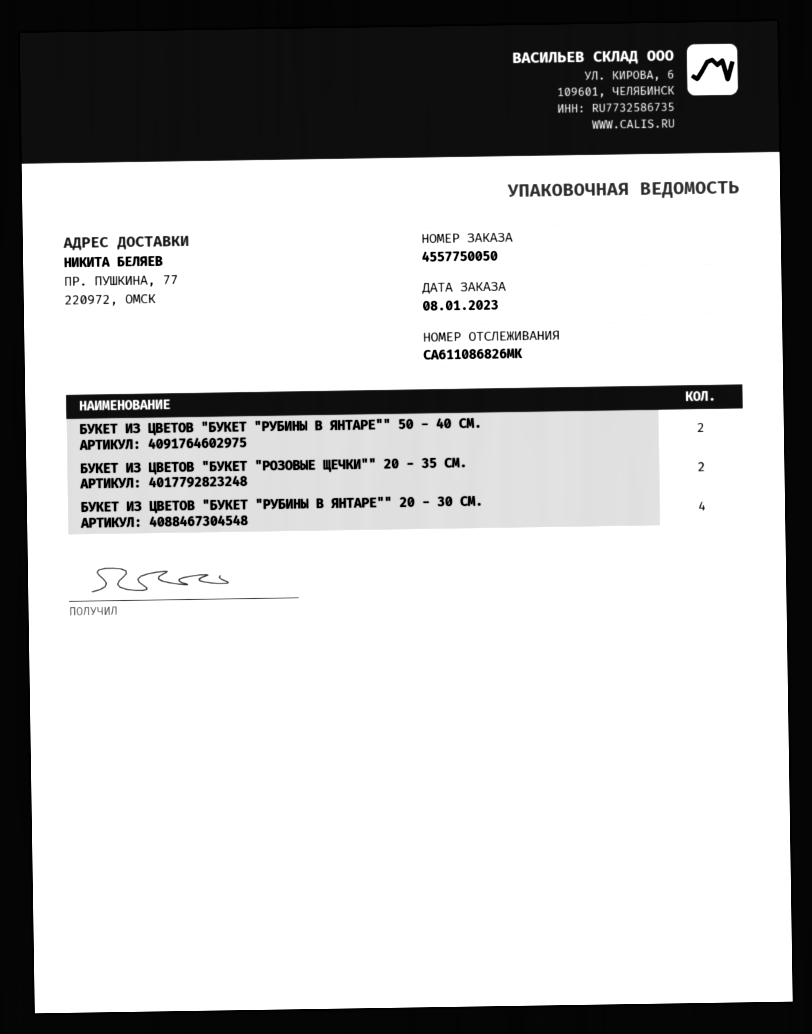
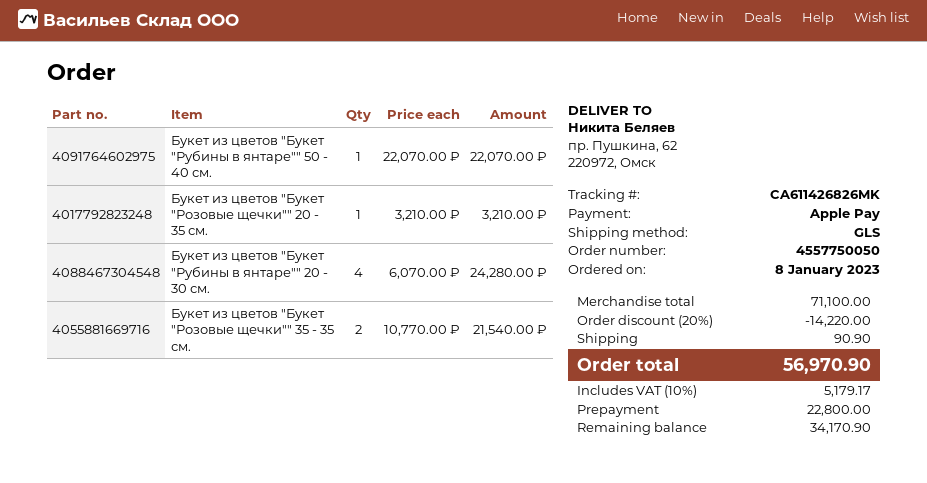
tracking number: CA611086826MK -> CA611426826MK
ship to: ПР. ПУШКИНА, 77, 220972, ОМСК -> пр. Пушкина, 62, 220972, Омск
БУКЕТ ИЗ ЦВЕТОВ "БУКЕТ "РУБИНЫ В ЯНТАРЕ"" 50 - 40 СМ.: 2 -> 1
БУКЕТ ИЗ ЦВЕТОВ "БУКЕТ "РОЗОВЫЕ ЩЕЧКИ"" 20 - 35 СМ.: 2 -> 1
Букет из цветов "Букет "Розовые щечки"" 35 - 35 см.: none -> 2

